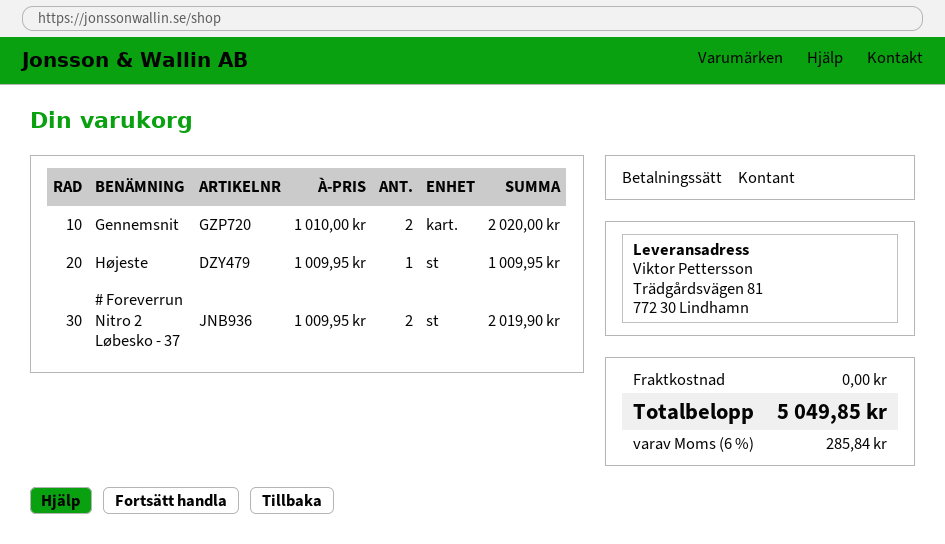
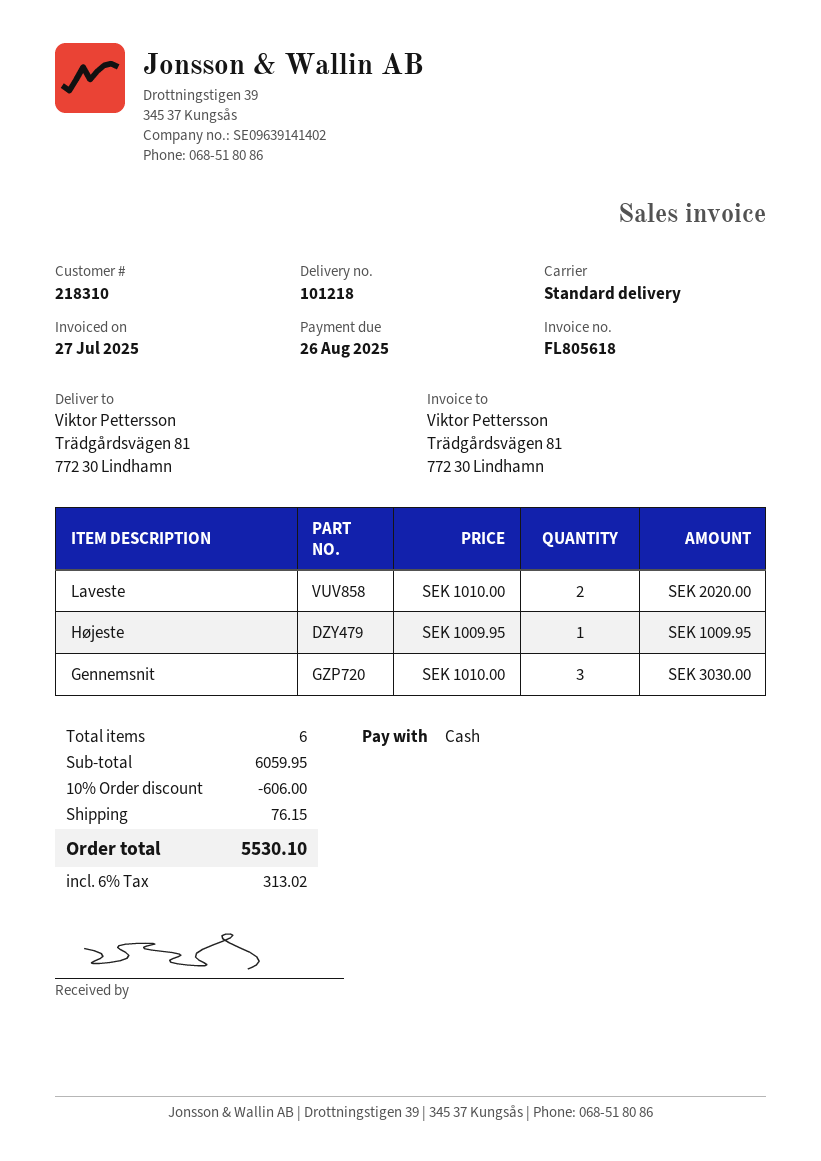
Gennemsnit: 2 x 1010.00 = 2020.00 -> 3 x 1010.00 = 3030.00
# Foreverrun Nitro 2 Løbesko - 37: 2 x 1009.95 = 2019.90 -> none
Laveste: none -> 2 x 1010.00 = 2020.00
discount: none -> 10% = 606.00
shipping: 0.00 -> 76.15
tax: 6% = 285.84 -> 6% = 313.02
total: 5049.85 -> 5530.10

